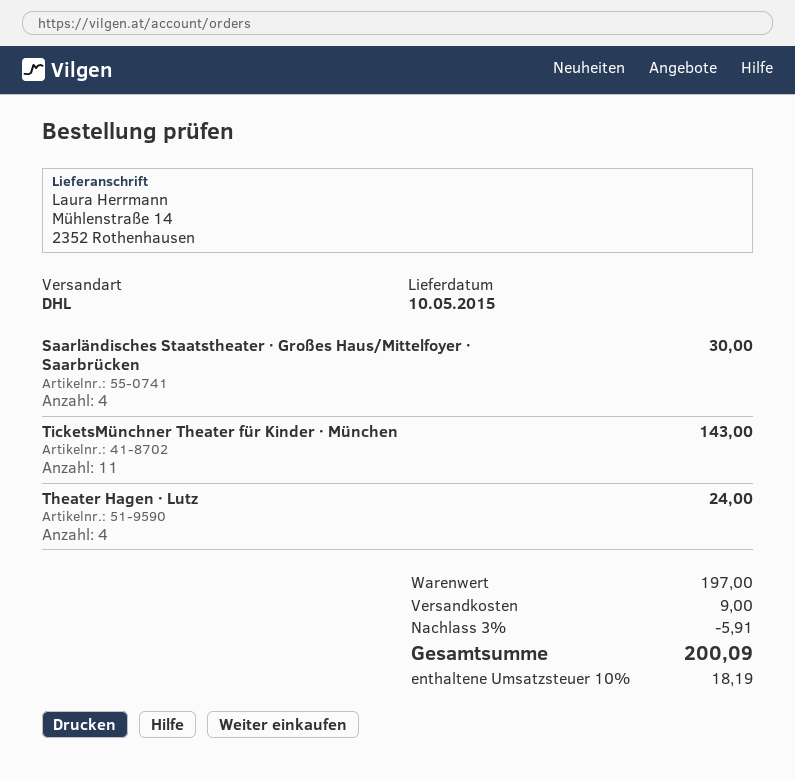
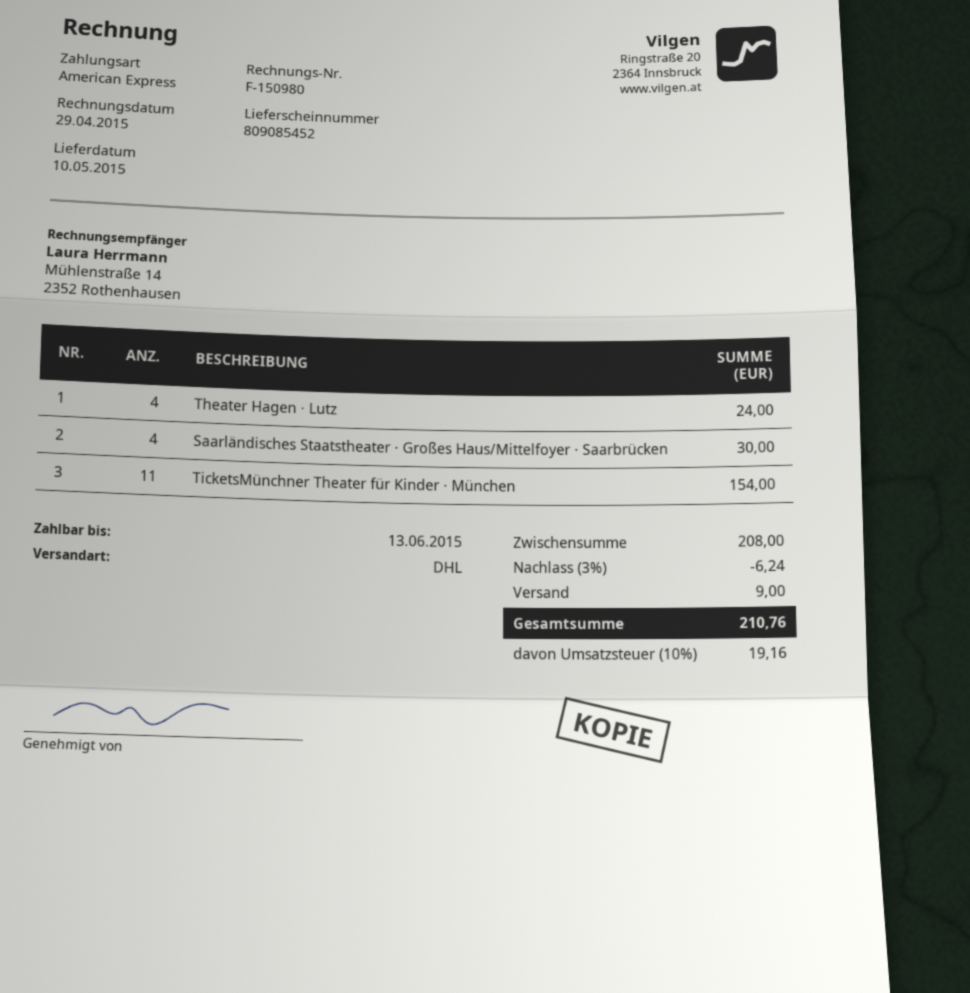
TicketsMünchner Theater für Kinder · München: 11 for 143.00 -> 11 for 154.00
subtotal: 197.00 -> 208.00
discount: 3% = 5.91 -> 3% = 6.24
tax: 10% = 18.19 -> 10% = 19.16
total: 200.09 -> 210.76

